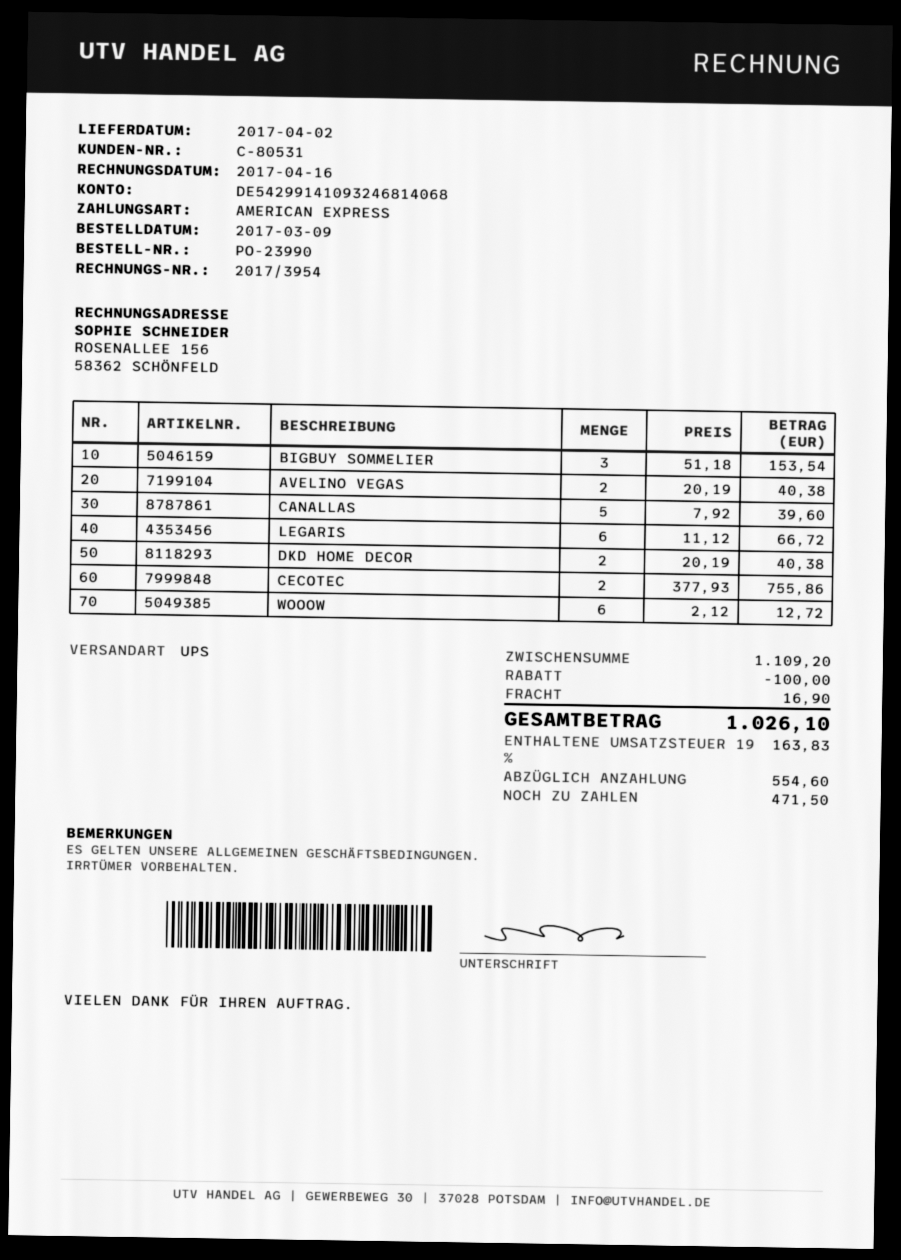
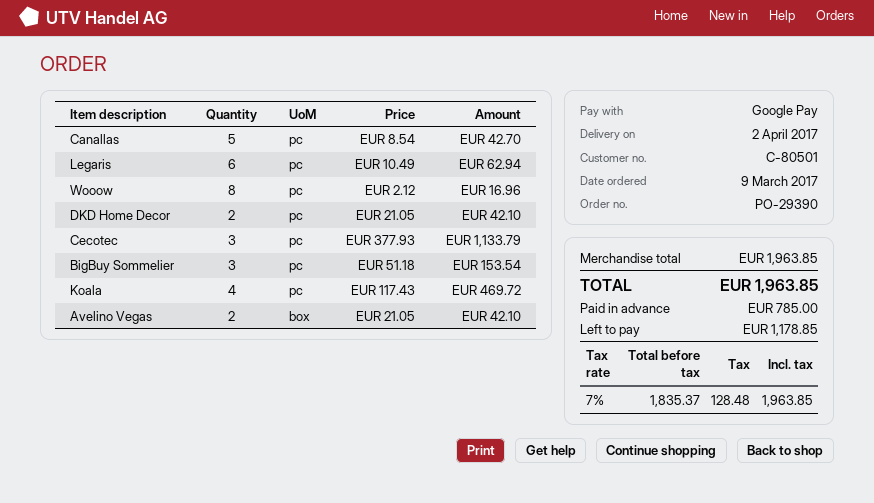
order number: PO-23990 -> PO-29390
customer number: C-80531 -> C-80501
payment method: American Express -> Google Pay
AVELINO VEGAS: 2 x 20.19 = 40.38 -> 2 x 21.05 = 42.10
CANALLAS: 5 x 7.92 = 39.60 -> 5 x 8.54 = 42.70
LEGARIS: 6 x 11.12 = 66.72 -> 6 x 10.49 = 62.94
DKD HOME DECOR: 2 x 20.19 = 40.38 -> 2 x 21.05 = 42.10
CECOTEC: 2 x 377.93 = 755.86 -> 3 x 377.93 = 1133.79
WOOOW: 6 x 2.12 = 12.72 -> 8 x 2.12 = 16.96
Koala: none -> 4 x 117.43 = 469.72
subtotal: 1109.20 -> 1963.85
discount: 100.00 -> none
shipping: 16.90 -> none
tax: 19% = 163.83 -> 7% = 128.48
total: 1026.10 -> 1963.85
deposit: 554.60 -> 785.00
balance: 471.50 -> 1178.85

